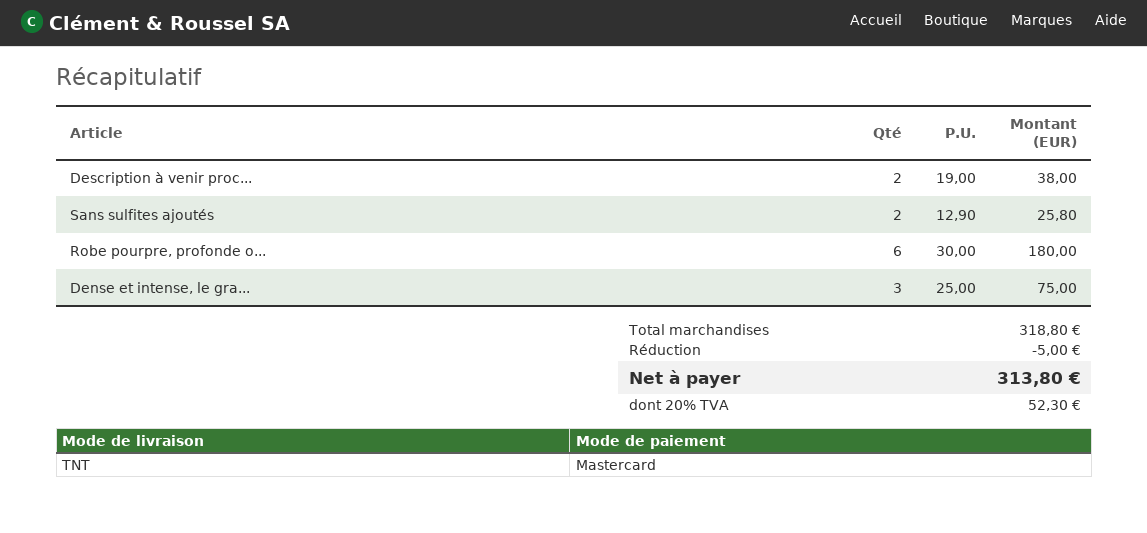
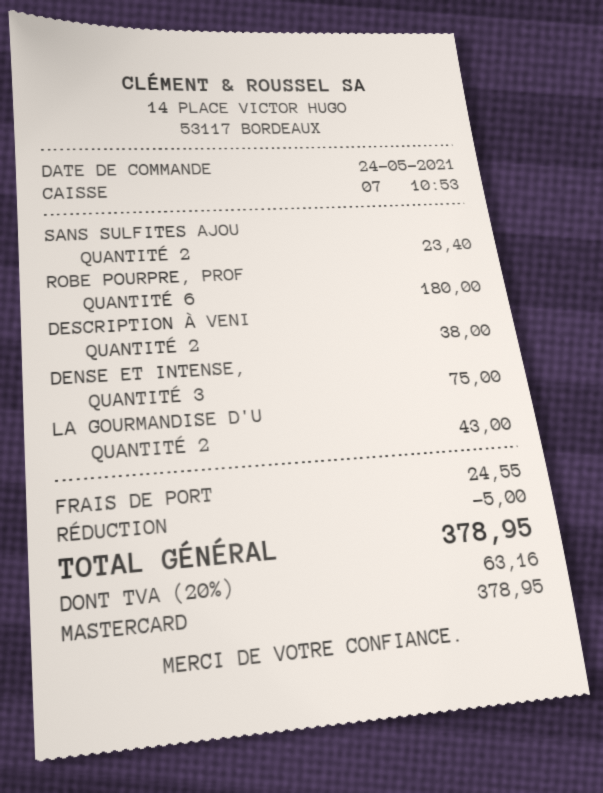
Sans sulfites ajoutés: 2 for 25.80 -> 2 for 23.40
LA GOURMANDISE D'U: none -> 2 for 43.00
shipping: none -> 24.55
tax: 20% = 52.30 -> 20% = 63.16
total: 313.80 -> 378.95

